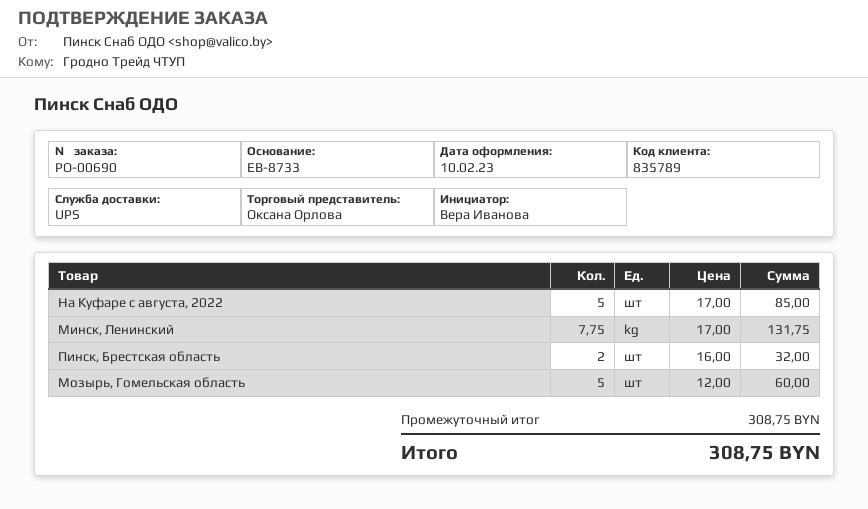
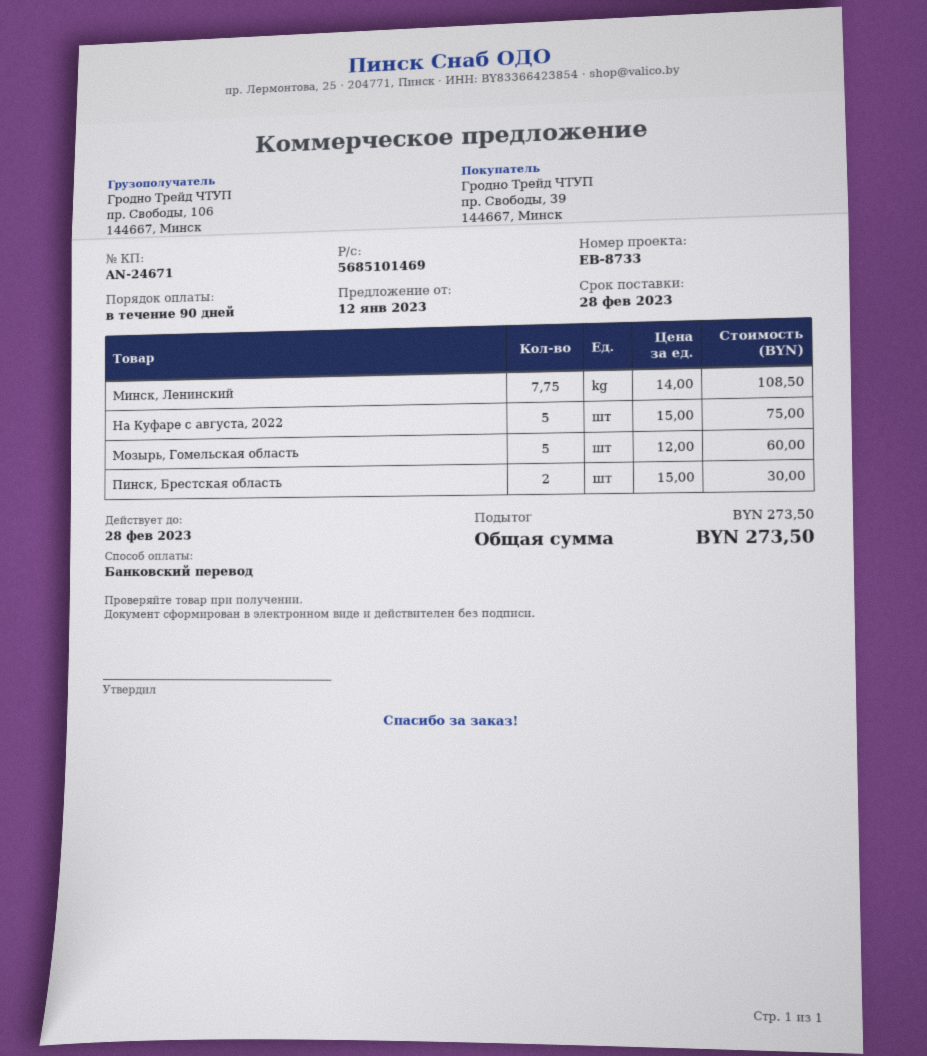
На Куфаре с августа, 2022: 5 x 17.00 = 85.00 -> 5 x 15.00 = 75.00
Минск, Ленинский: 7.75 x 17.00 = 131.75 -> 7.75 x 14.00 = 108.50
Пинск, Брестская область: 2 x 16.00 = 32.00 -> 2 x 15.00 = 30.00
subtotal: 308.75 -> 273.50
total: 308.75 -> 273.50

